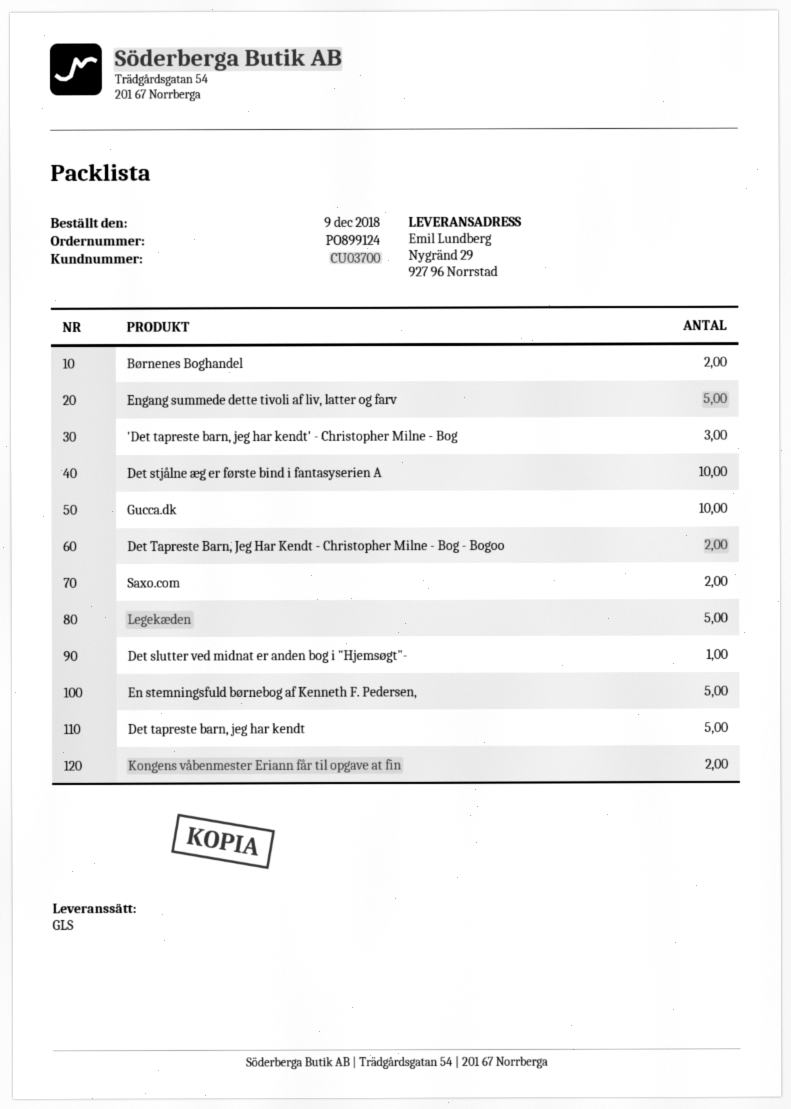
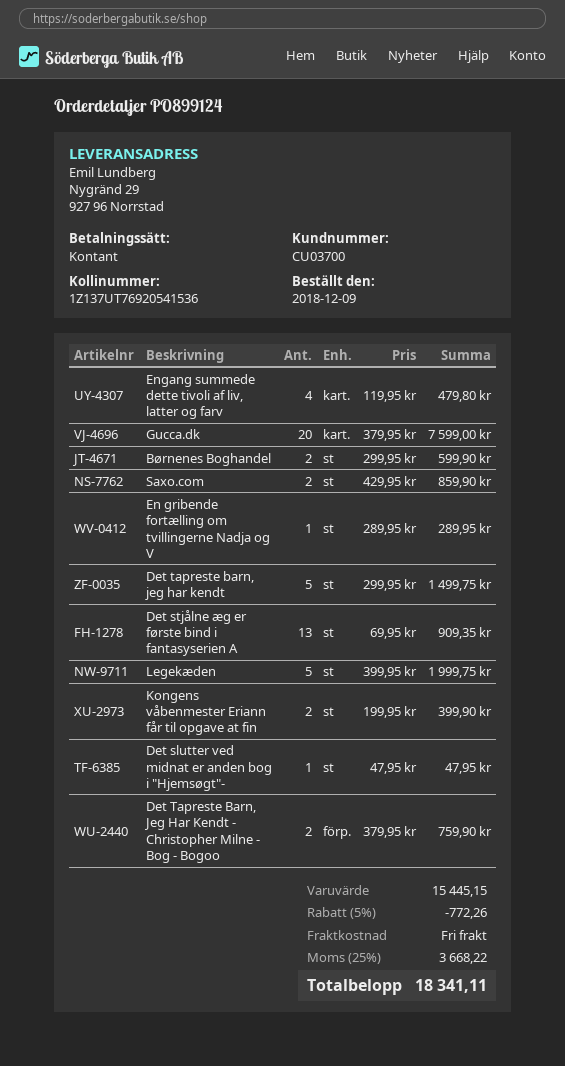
Engang summede dette tivoli af liv, latter og farv: 5 -> 4
'Det tapreste barn, jeg har kendt' - Christopher Milne - Bog: 3 -> none
Det stjålne æg er første bind i fantasyserien A: 10 -> 13
Gucca.dk: 10 -> 20
En stemningsfuld børnebog af Kenneth F. Pedersen,: 5 -> none
En gribende fortælling om tvillingerne Nadja og V: none -> 1

